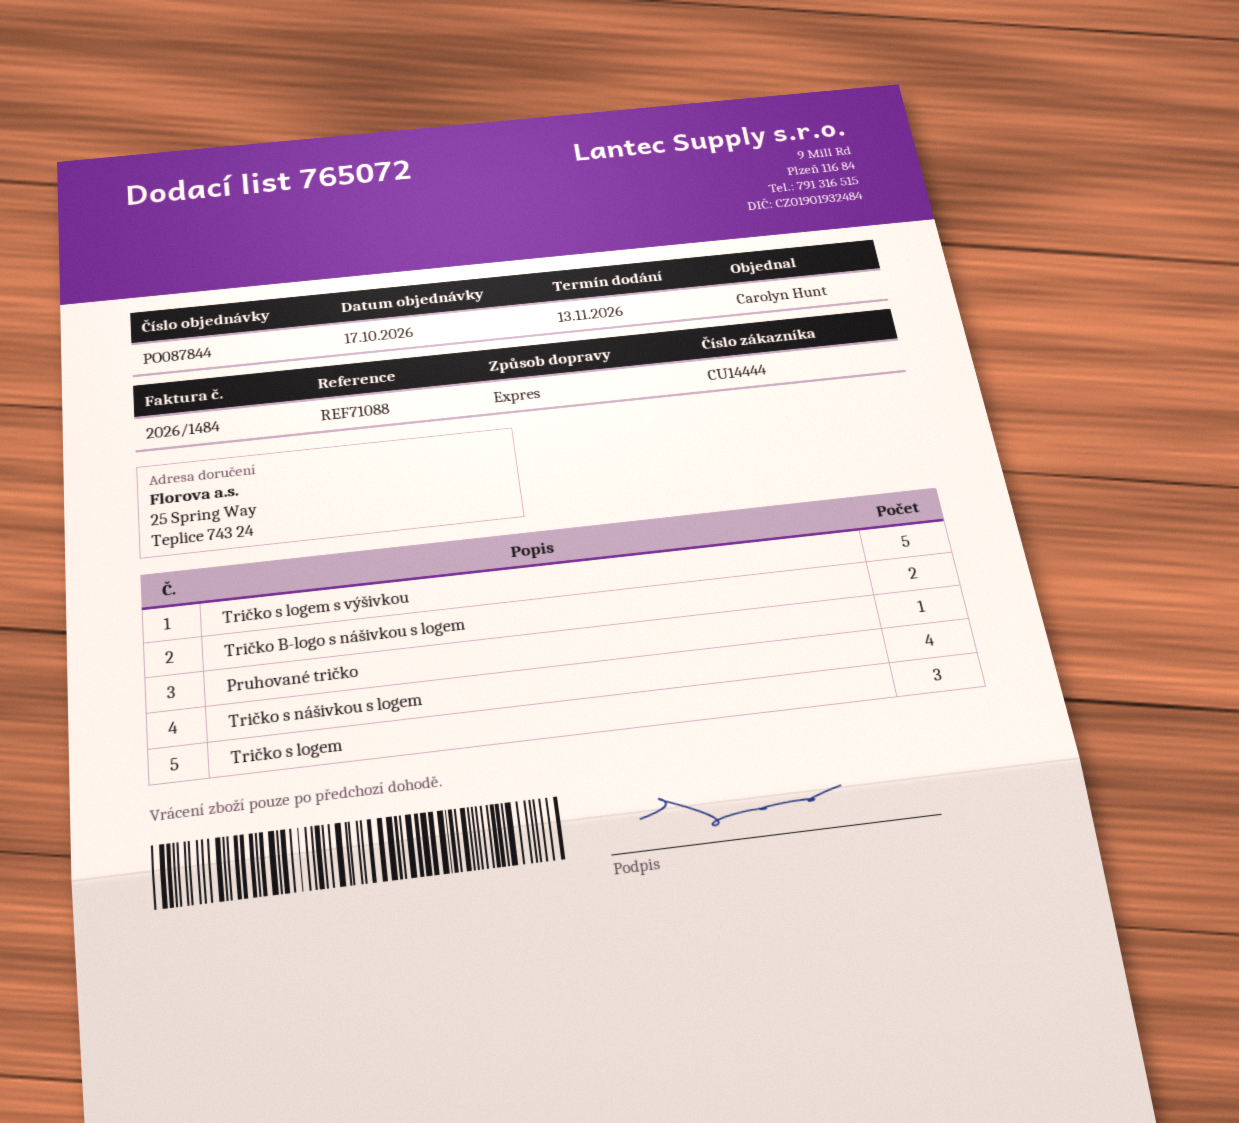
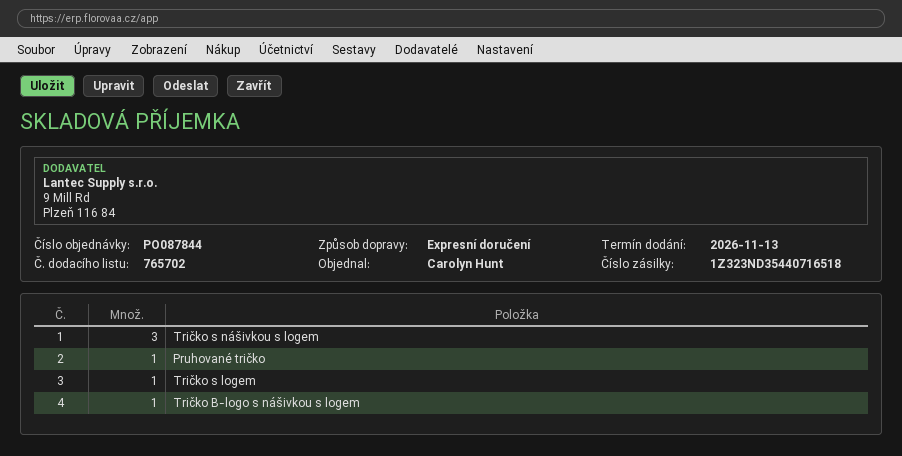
delivery note number: 765072 -> 765702
Tričko s logem s výšivkou: 5 -> none
Tričko B-logo s nášivkou s logem: 2 -> 1
Tričko s nášivkou s logem: 4 -> 3
Tričko s logem: 3 -> 1

